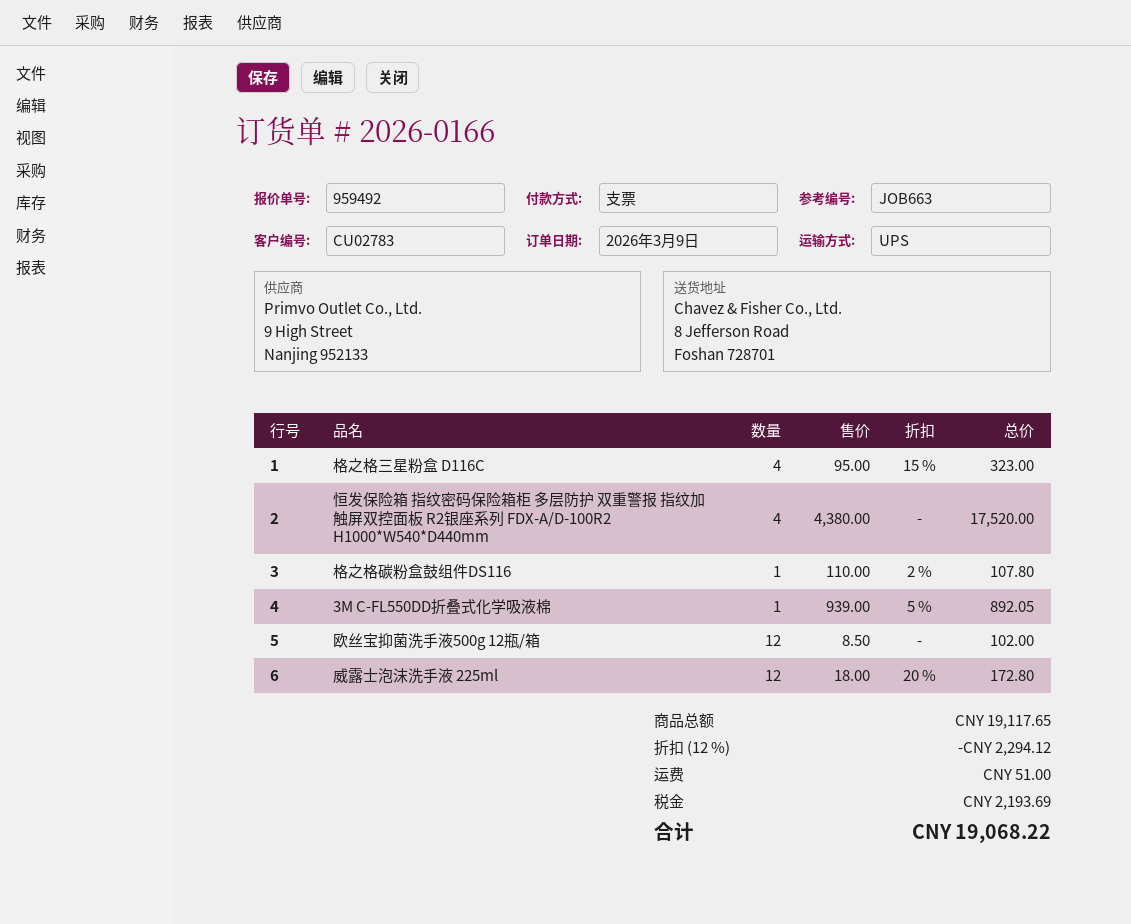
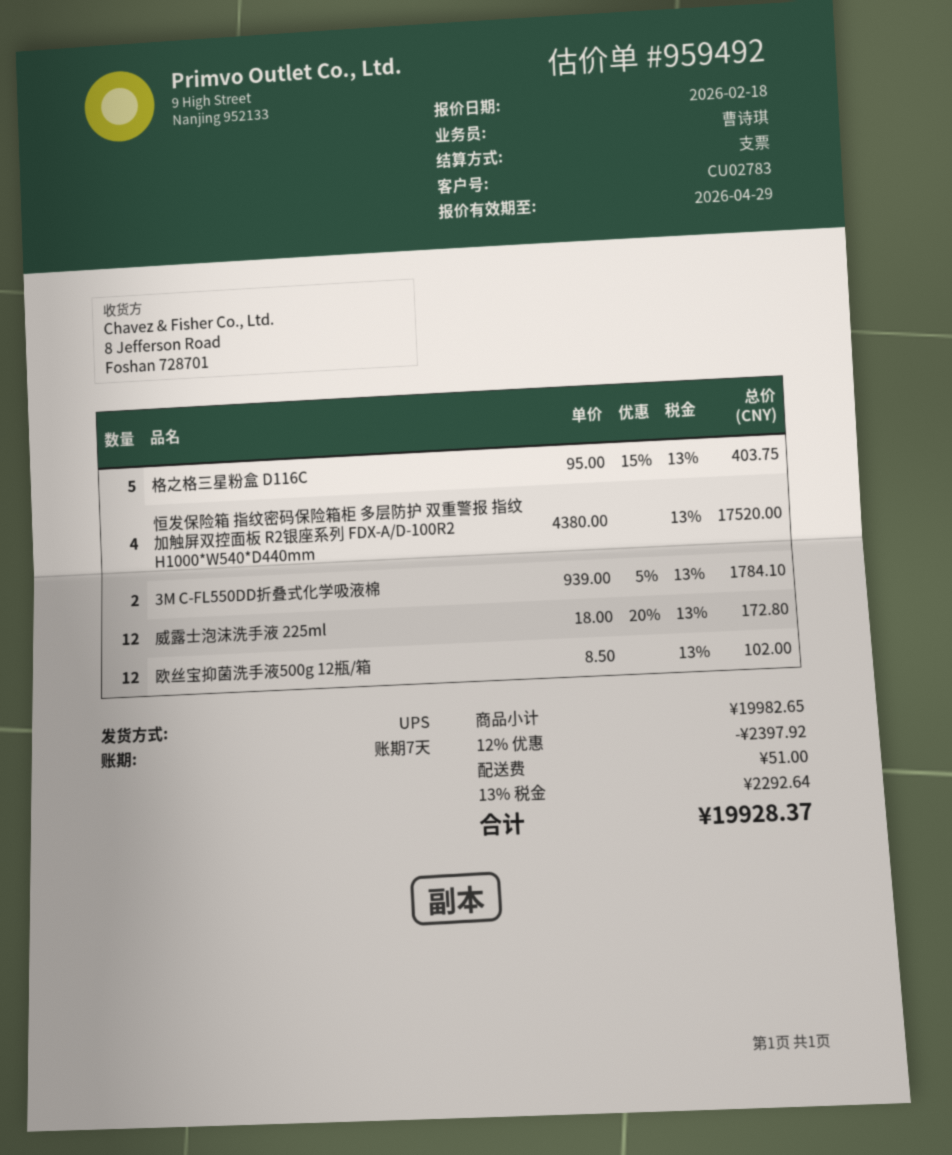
格之格三星粉盒 D116C: 4 x 95.00 - 15% = 323.00 -> 5 x 95.00 - 15% = 403.75
格之格碳粉盒鼓组件DS116: 1 x 110.00 - 2% = 107.80 -> none
3M C-FL550DD折叠式化学吸液棉: 1 x 939.00 - 5% = 892.05 -> 2 x 939.00 - 5% = 1784.10
subtotal: 19117.65 -> 19982.65
discount: 12% = 2294.12 -> 12% = 2397.92
tax: 2193.69 -> 2292.64
total: 19068.22 -> 19928.37

